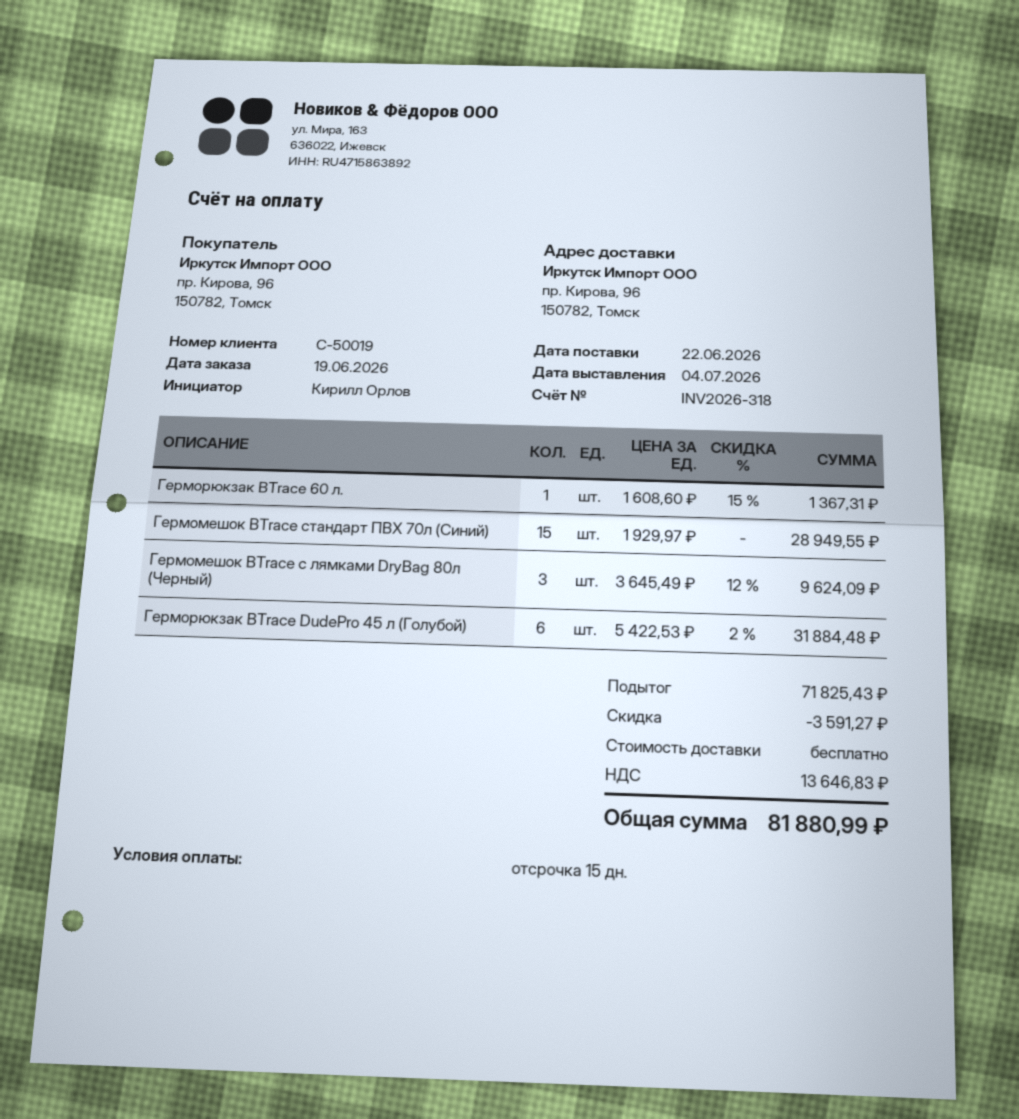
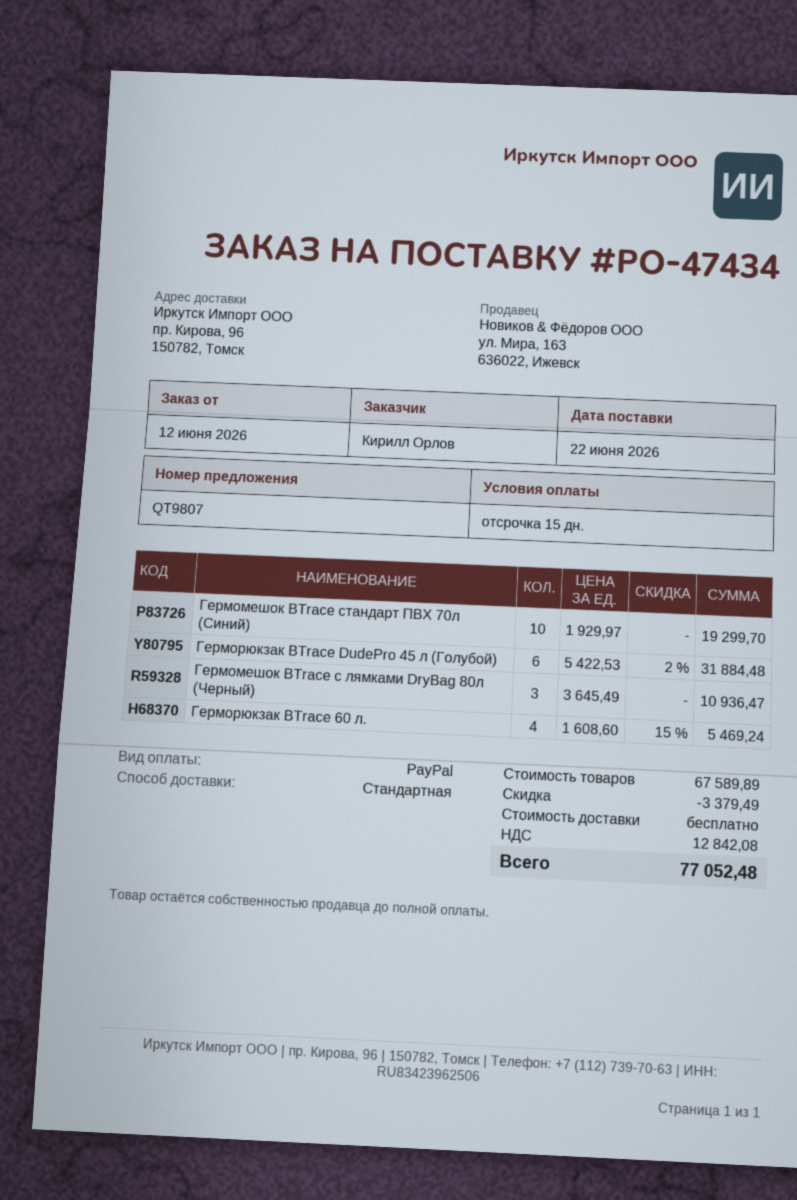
order date: 2026-06-19 -> 2026-06-12
Герморюкзак BTrace 60 л.: 1 x 1608.60 - 15% = 1367.31 -> 4 x 1608.60 - 15% = 5469.24
Гермомешок BTrace стандарт ПВХ 70л (Синий): 15 x 1929.97 = 28949.55 -> 10 x 1929.97 = 19299.70
Гермомешок BTrace с лямками DryBag 80л (Черный): 3 x 3645.49 - 12% = 9624.09 -> 3 x 3645.49 = 10936.47
subtotal: 71825.43 -> 67589.89
discount: 3591.27 -> 3379.49
tax: 13646.83 -> 12842.08
total: 81880.99 -> 77052.48

